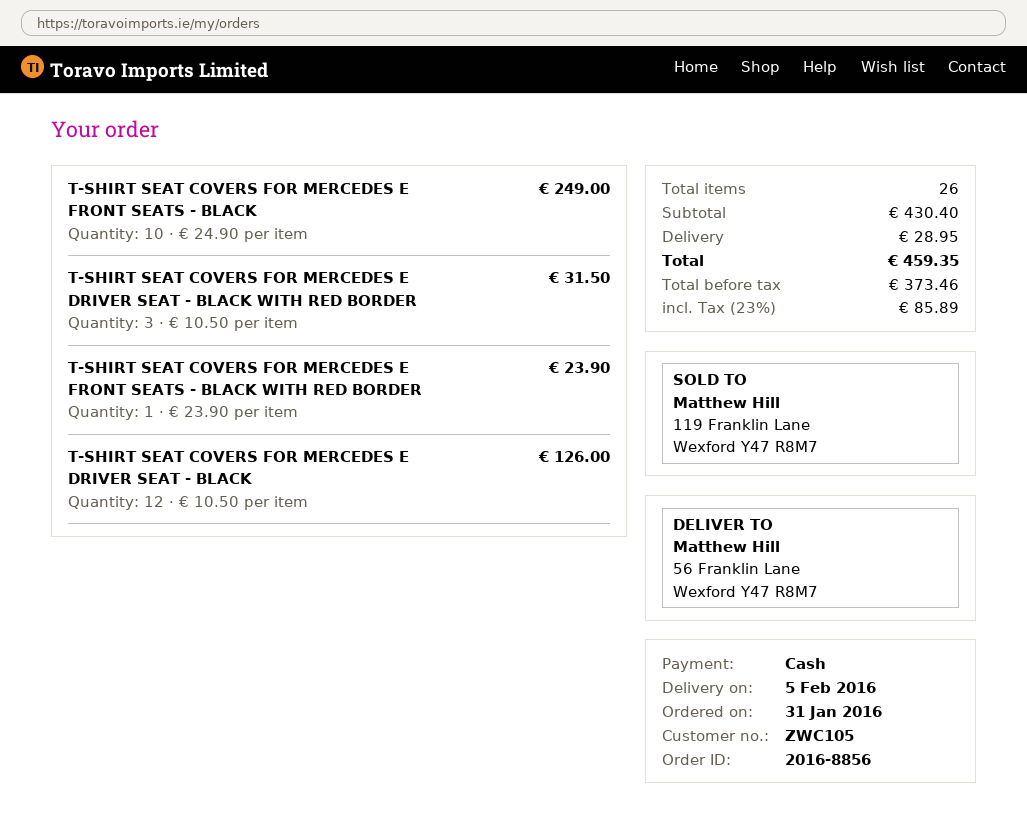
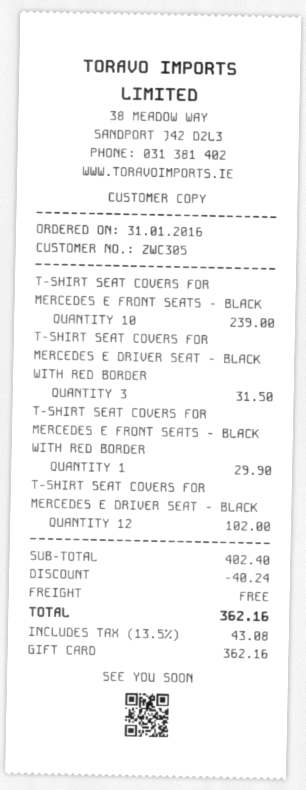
customer number: ZWC105 -> ZWC305
payment method: cash -> gift card
T-SHIRT SEAT COVERS FOR MERCEDES E FRONT SEATS - BLACK: 10 for 249.00 -> 10 for 239.00
T-SHIRT SEAT COVERS FOR MERCEDES E FRONT SEATS - BLACK WITH RED BORDER: 1 for 23.90 -> 1 for 29.90
T-SHIRT SEAT COVERS FOR MERCEDES E DRIVER SEAT - BLACK: 12 for 126.00 -> 12 for 102.00
subtotal: 430.40 -> 402.40
discount: none -> 40.24
shipping: 28.95 -> 0.00
tax: 23% = 85.89 -> 13.5% = 43.08
total: 459.35 -> 362.16

